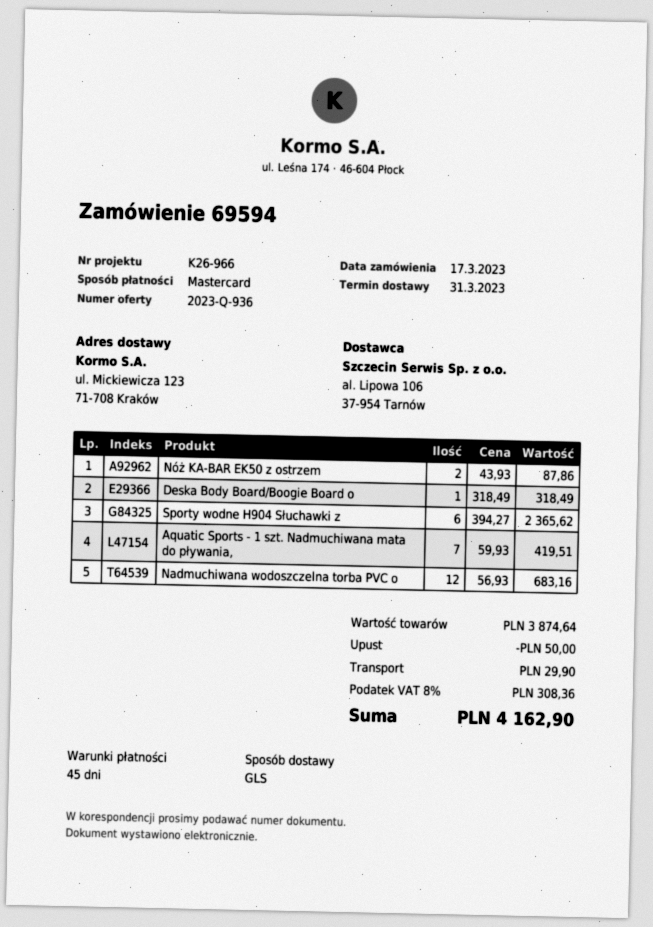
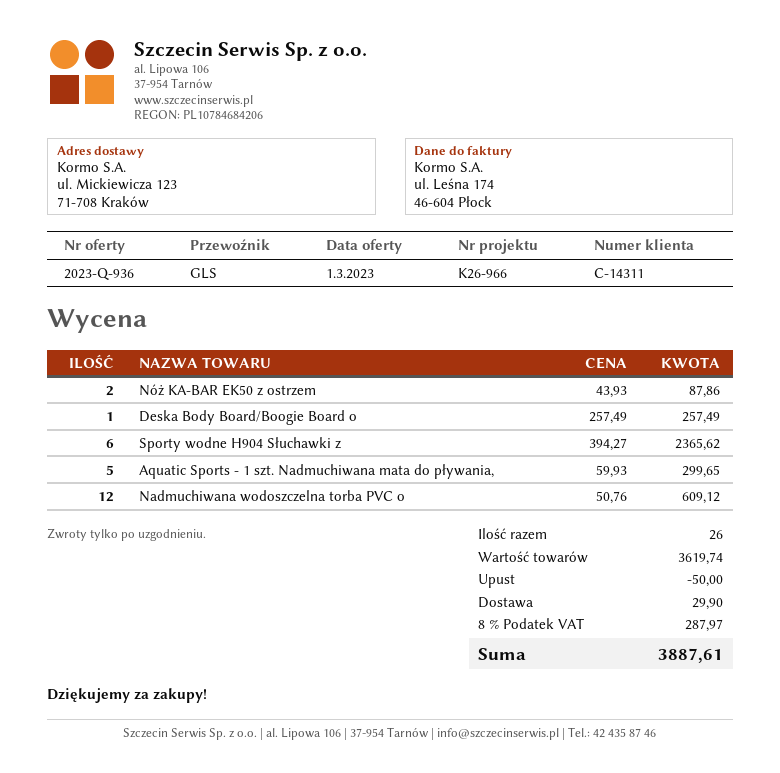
Deska Body Board/Boogie Board o: 1 x 318.49 = 318.49 -> 1 x 257.49 = 257.49
Aquatic Sports - 1 szt. Nadmuchiwana mata do pływania,: 7 x 59.93 = 419.51 -> 5 x 59.93 = 299.65
Nadmuchiwana wodoszczelna torba PVC o: 12 x 56.93 = 683.16 -> 12 x 50.76 = 609.12
subtotal: 3874.64 -> 3619.74
tax: 8% = 308.36 -> 8% = 287.97
total: 4162.90 -> 3887.61

